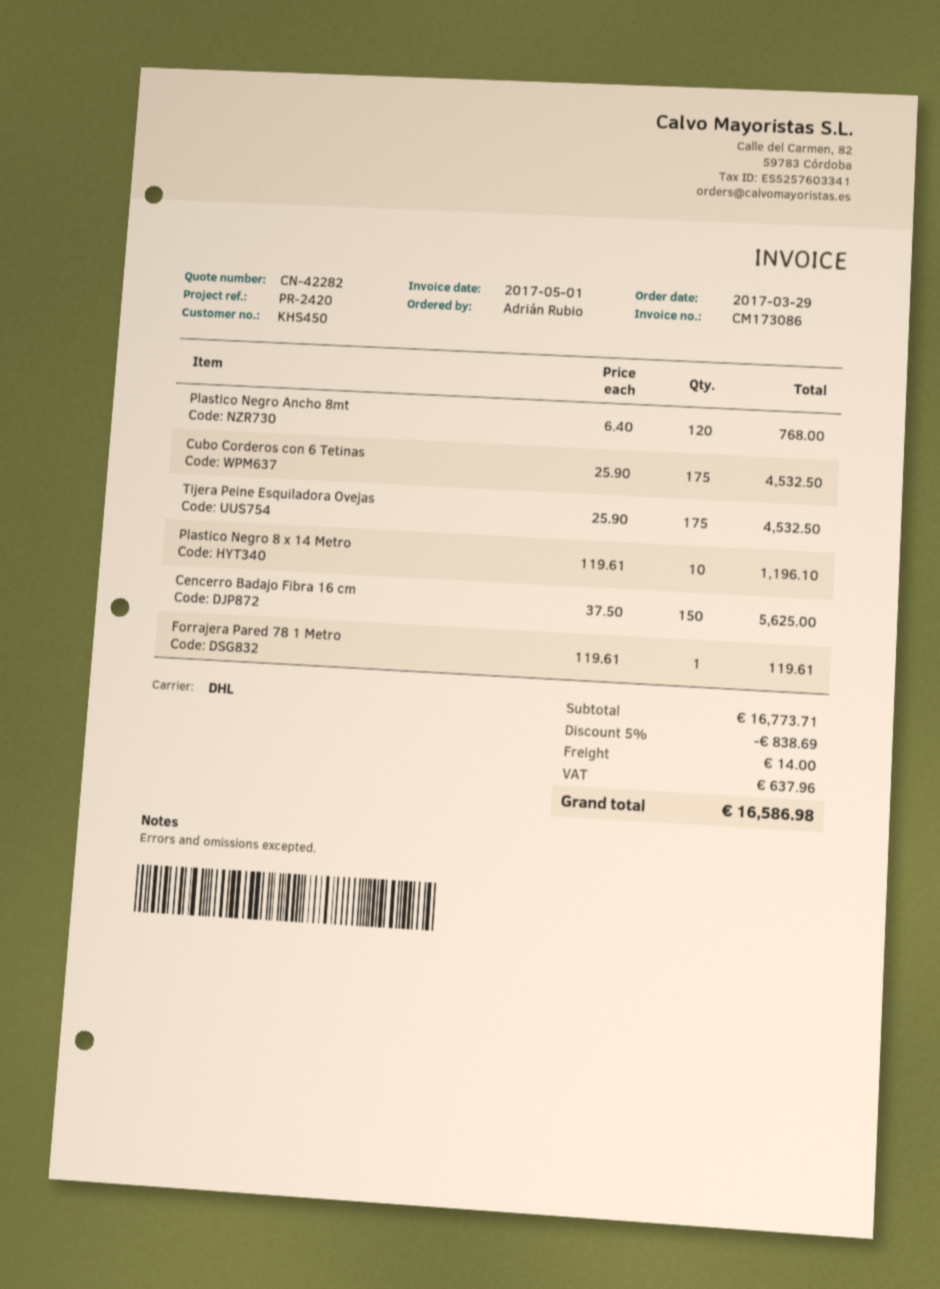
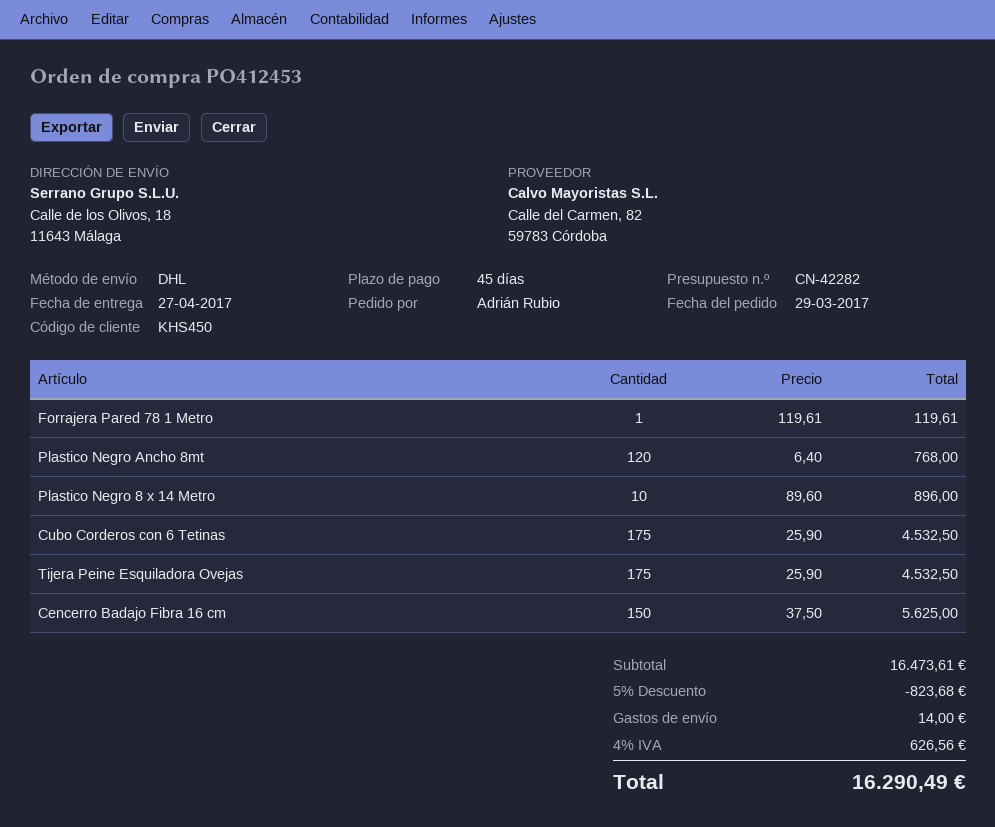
Plastico Negro 8 x 14 Metro: 10 x 119.61 = 1196.10 -> 10 x 89.60 = 896.00
subtotal: 16773.71 -> 16473.61
discount: 5% = 838.69 -> 5% = 823.68
tax: 637.96 -> 626.56
total: 16586.98 -> 16290.49

